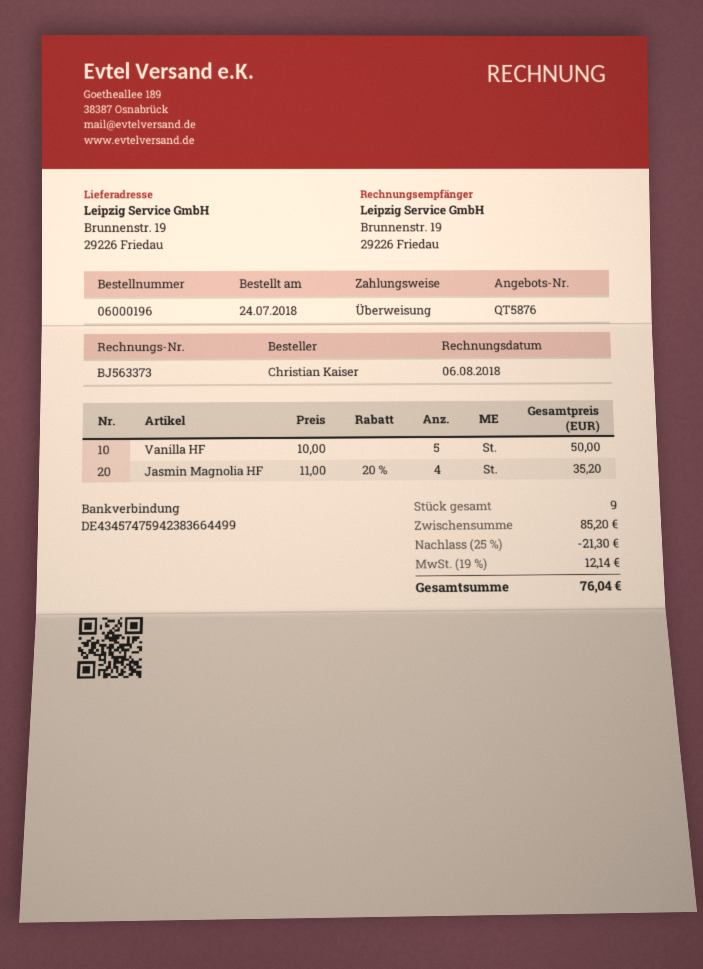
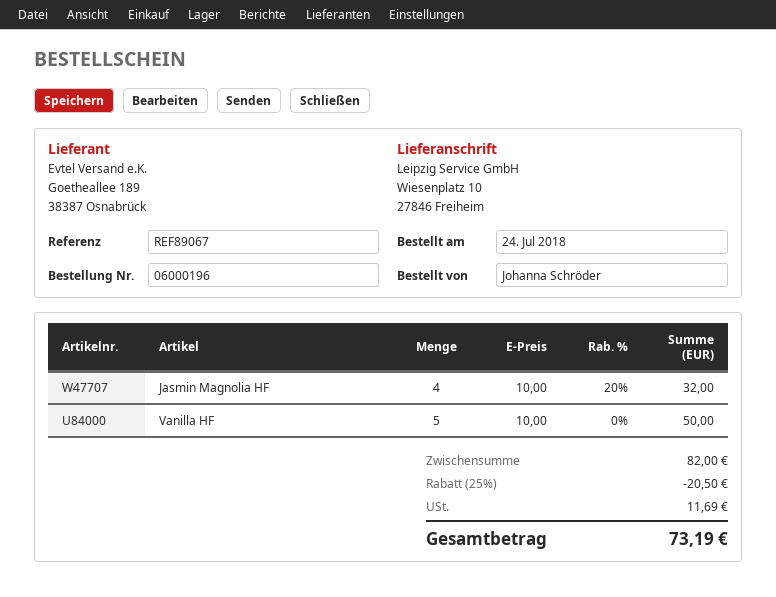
ordered by: Christian Kaiser -> Johanna Schröder
ship to: Brunnenstr. 19, 29226 Friedau -> Wiesenplatz 10, 27846 Freiheim
Jasmin Magnolia HF: 4 x 11.00 - 20% = 35.20 -> 4 x 10.00 - 20% = 32.00
subtotal: 85.20 -> 82.00
discount: 25% = 21.30 -> 25% = 20.50
tax: 12.14 -> 11.69
total: 76.04 -> 73.19

